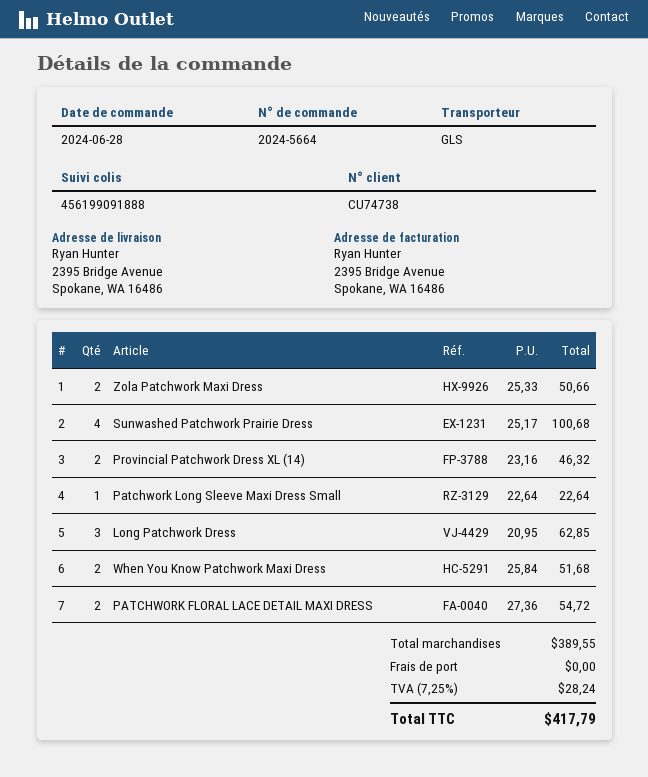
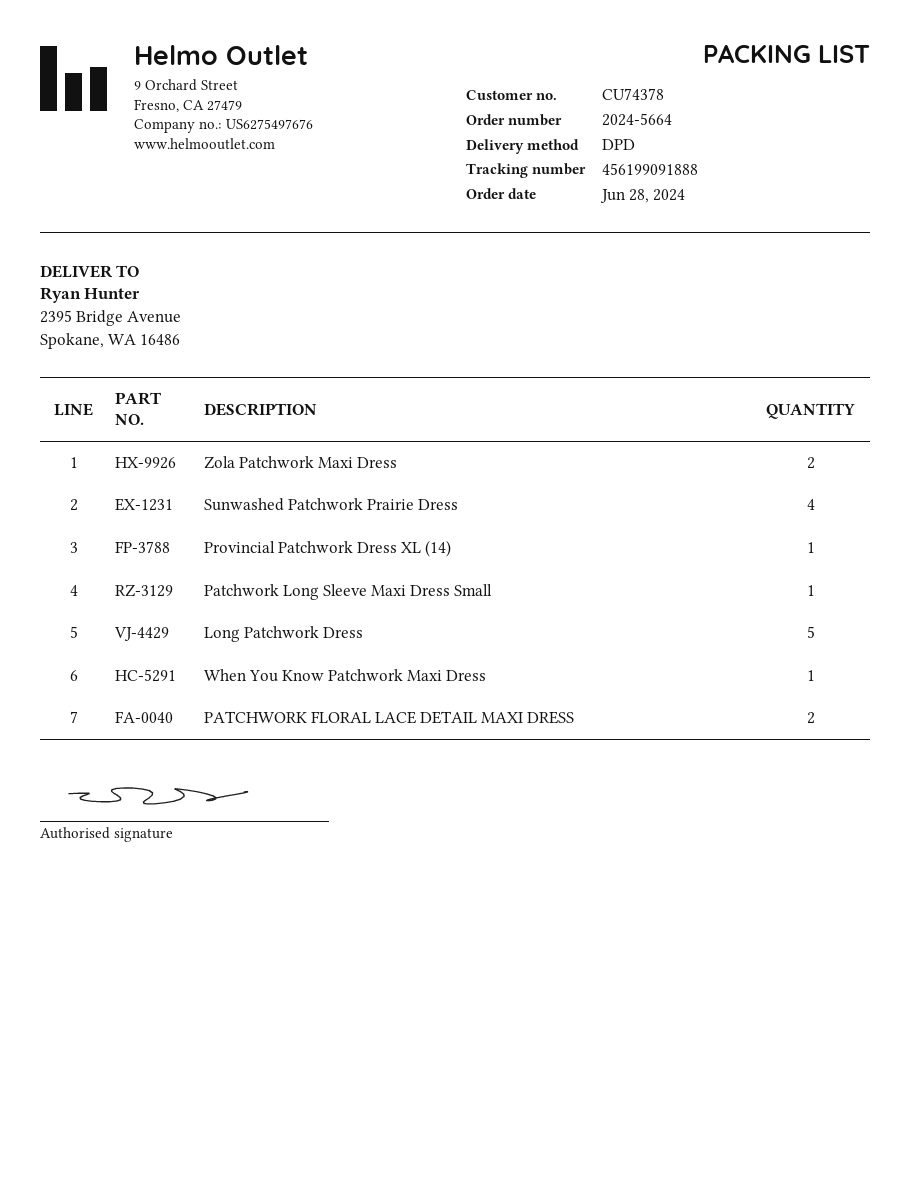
customer number: CU74738 -> CU74378
shipping method: GLS -> DPD
Provincial Patchwork Dress XL (14): 2 -> 1
Long Patchwork Dress: 3 -> 5
When You Know Patchwork Maxi Dress: 2 -> 1

